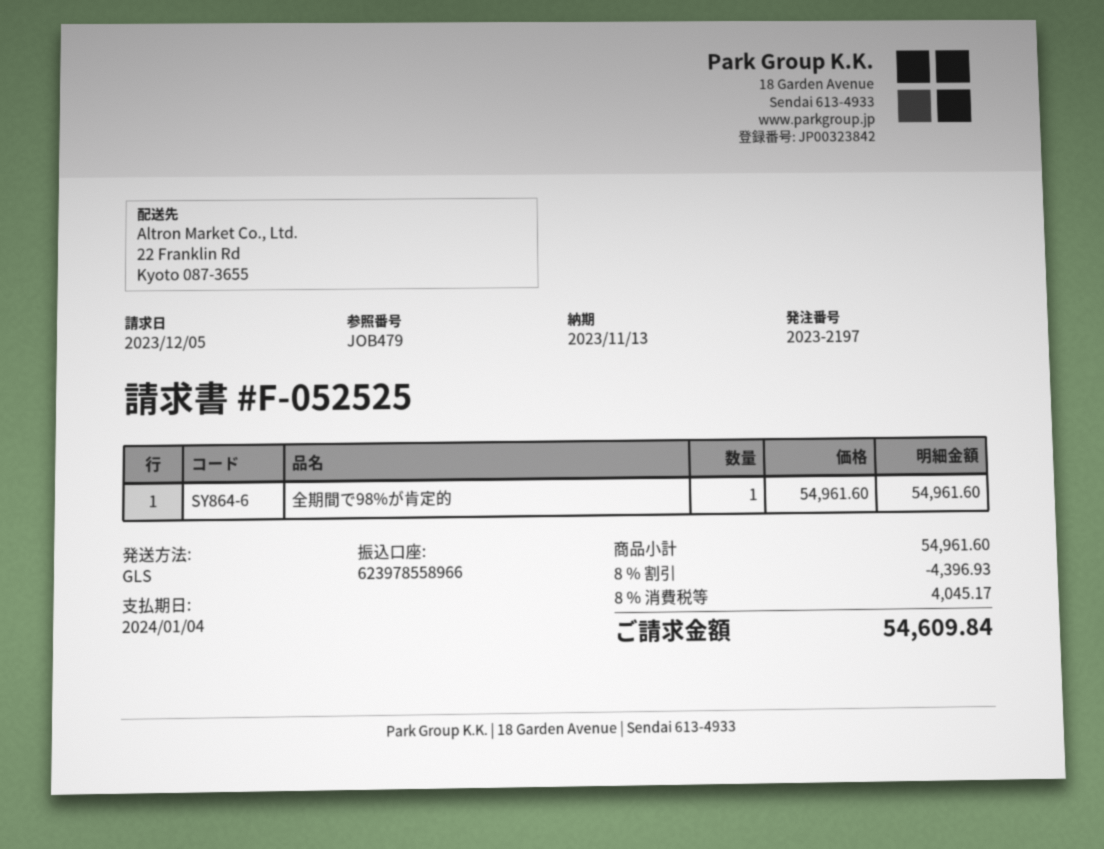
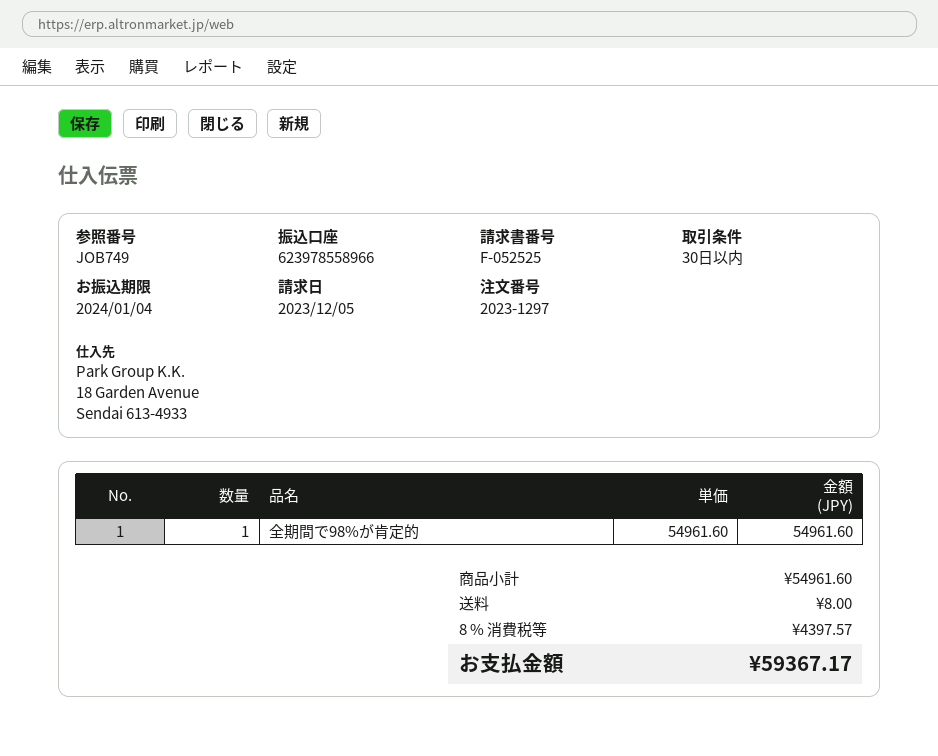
order number: 2023-2197 -> 2023-1297
reference: JOB479 -> JOB749
discount: 8% = 4396.93 -> none
shipping: none -> 8.00
tax: 8% = 4045.17 -> 8% = 4397.57
total: 54609.84 -> 59367.17

